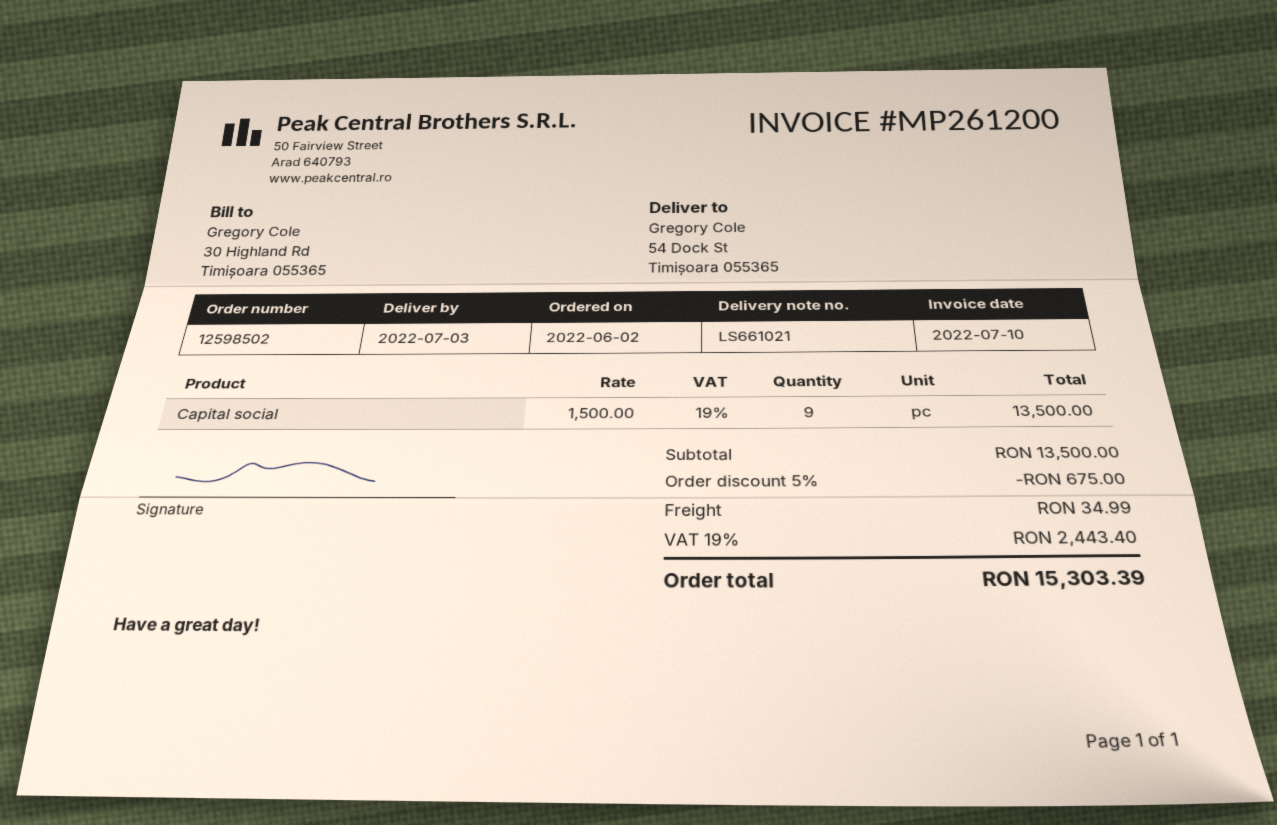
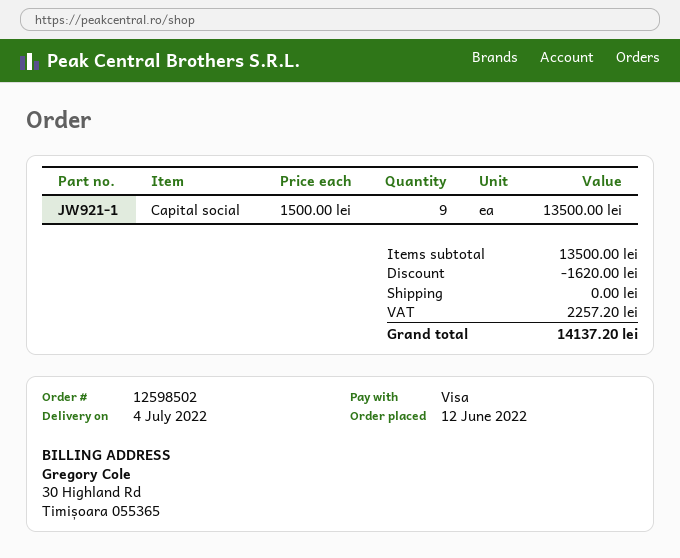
order date: 2022-06-02 -> 2022-06-12
delivery date: 2022-07-03 -> 2022-07-04
discount: 675.00 -> 1620.00
shipping: 34.99 -> 0.00
tax: 2443.40 -> 2257.20
total: 15303.39 -> 14137.20

